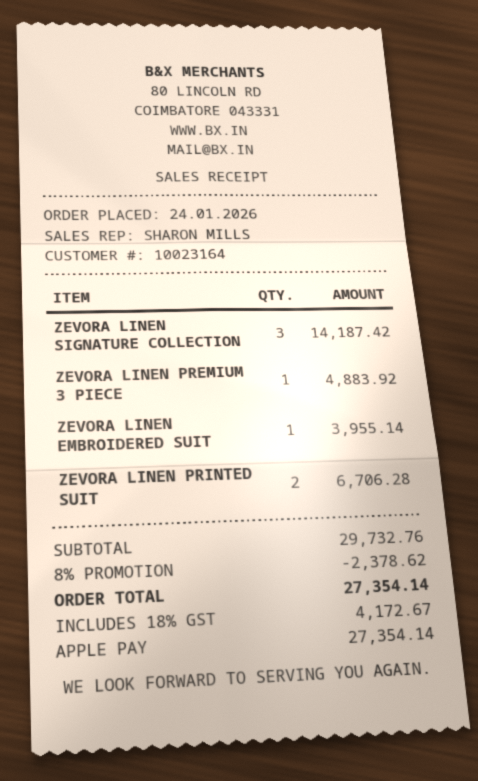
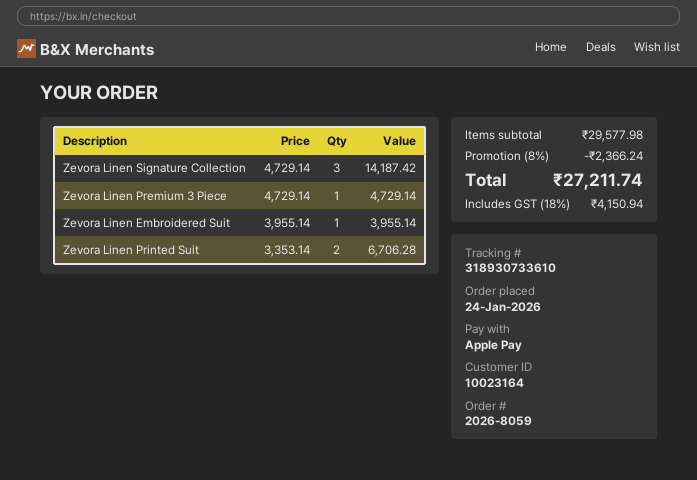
ZEVORA LINEN PREMIUM 3 PIECE: 1 for 4883.92 -> 1 for 4729.14
subtotal: 29732.76 -> 29577.98
discount: 8% = 2378.62 -> 8% = 2366.24
tax: 18% = 4172.67 -> 18% = 4150.94
total: 27354.14 -> 27211.74

